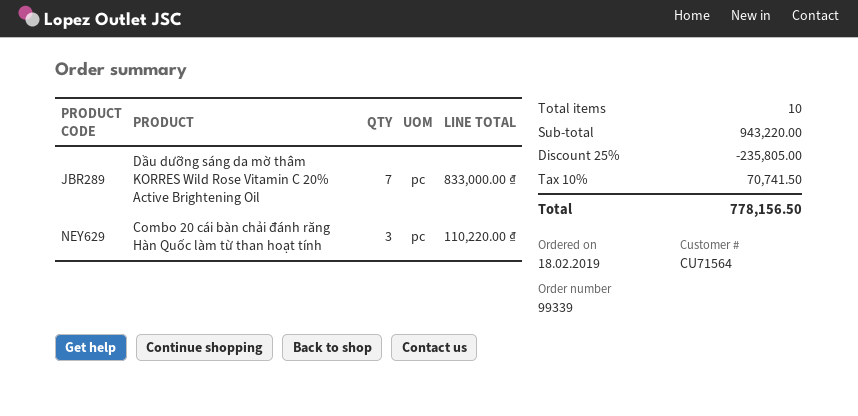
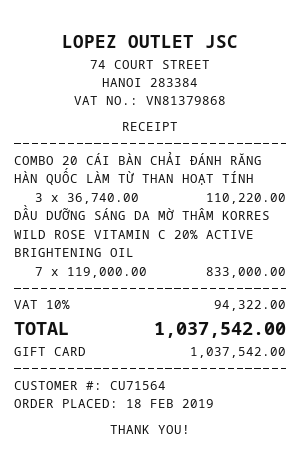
discount: 25% = 235805.00 -> none
tax: 10% = 70741.50 -> 10% = 94322.00
total: 778156.50 -> 1037542.00

